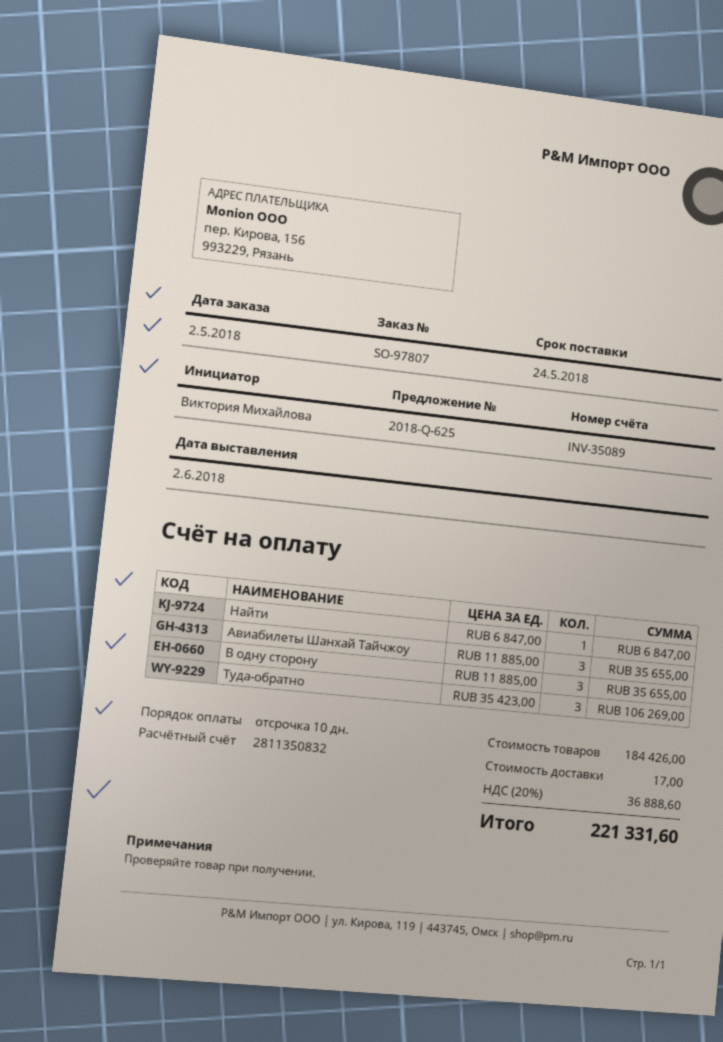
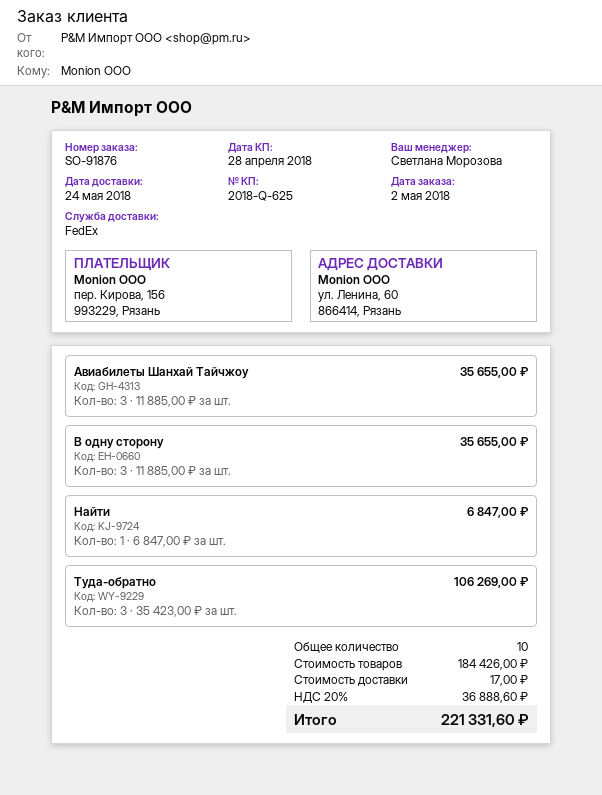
order number: SO-97807 -> SO-91876

